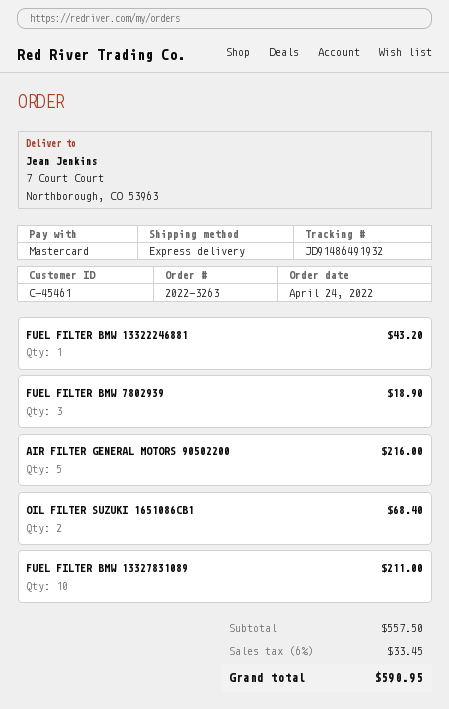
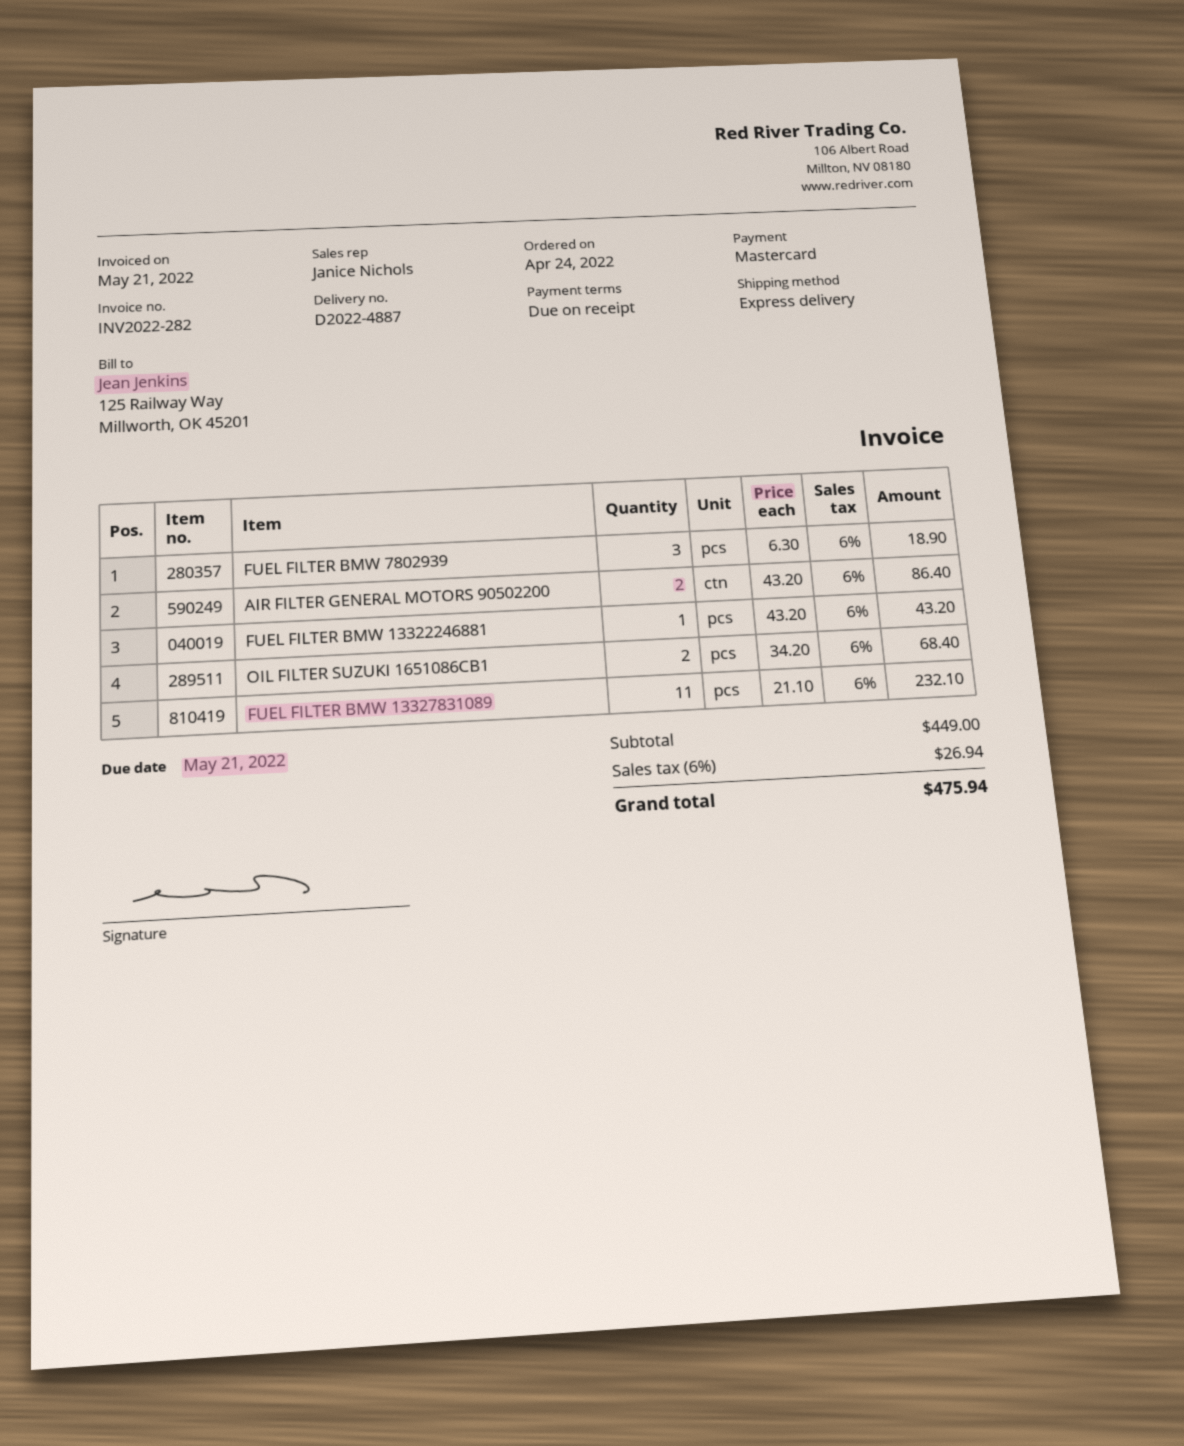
AIR FILTER GENERAL MOTORS 90502200: 5 for 216.00 -> 2 for 86.40
FUEL FILTER BMW 13327831089: 10 for 211.00 -> 11 for 232.10
subtotal: 557.50 -> 449.00
tax: 6% = 33.45 -> 6% = 26.94
total: 590.95 -> 475.94

